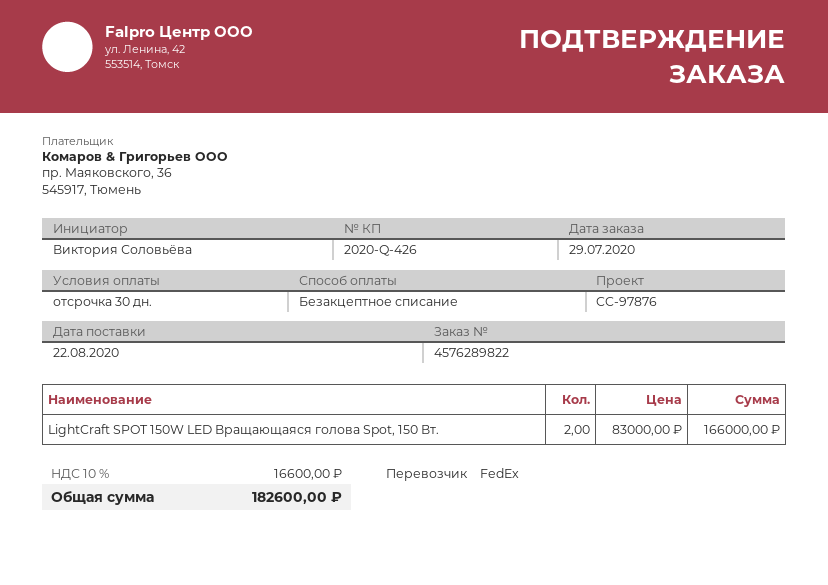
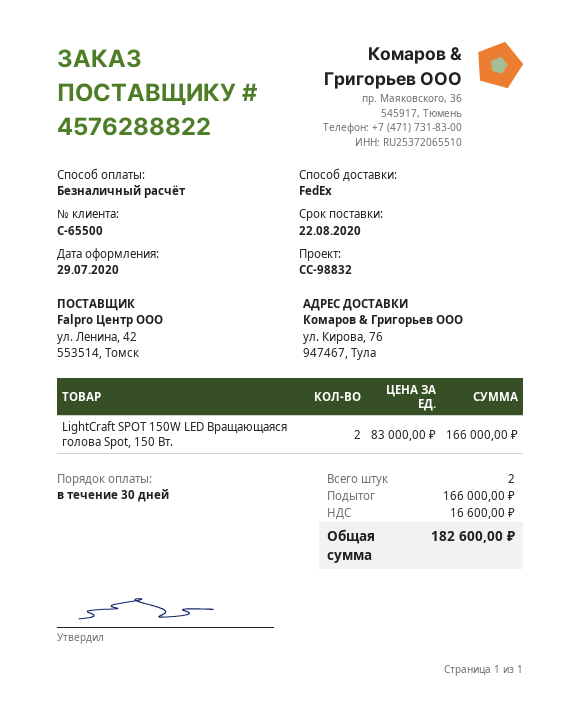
order number: 4576289822 -> 4576288822
reference: CC-97876 -> CC-98832
payment method: direct debit -> bank transfer

